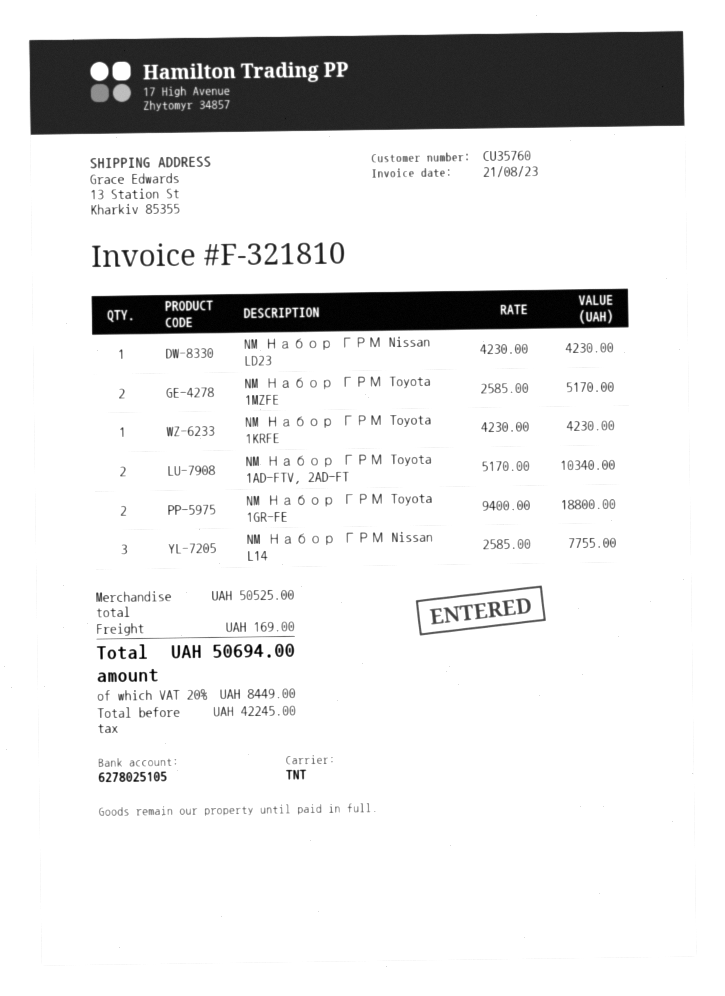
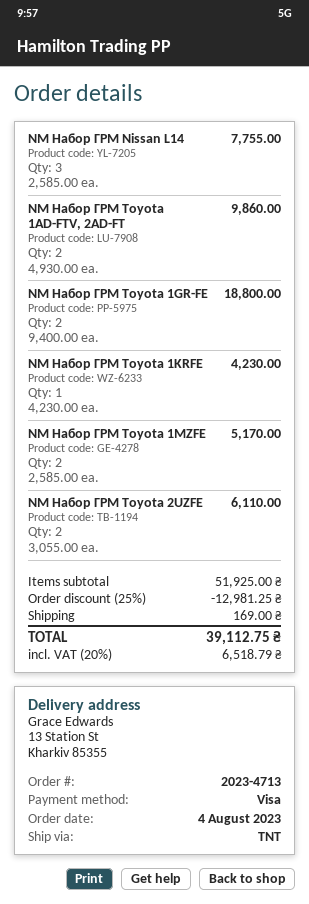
NM Набор ГРМ Nissan LD23: 1 x 4230.00 = 4230.00 -> none
NM Набор ГРМ Toyota 1AD-FTV, 2AD-FT: 2 x 5170.00 = 10340.00 -> 2 x 4930.00 = 9860.00
NM Набор ГРМ Toyota 2UZFE: none -> 2 x 3055.00 = 6110.00
subtotal: 50525.00 -> 51925.00
discount: none -> 25% = 12981.25
tax: 20% = 8449.00 -> 20% = 6518.79
total: 50694.00 -> 39112.75

